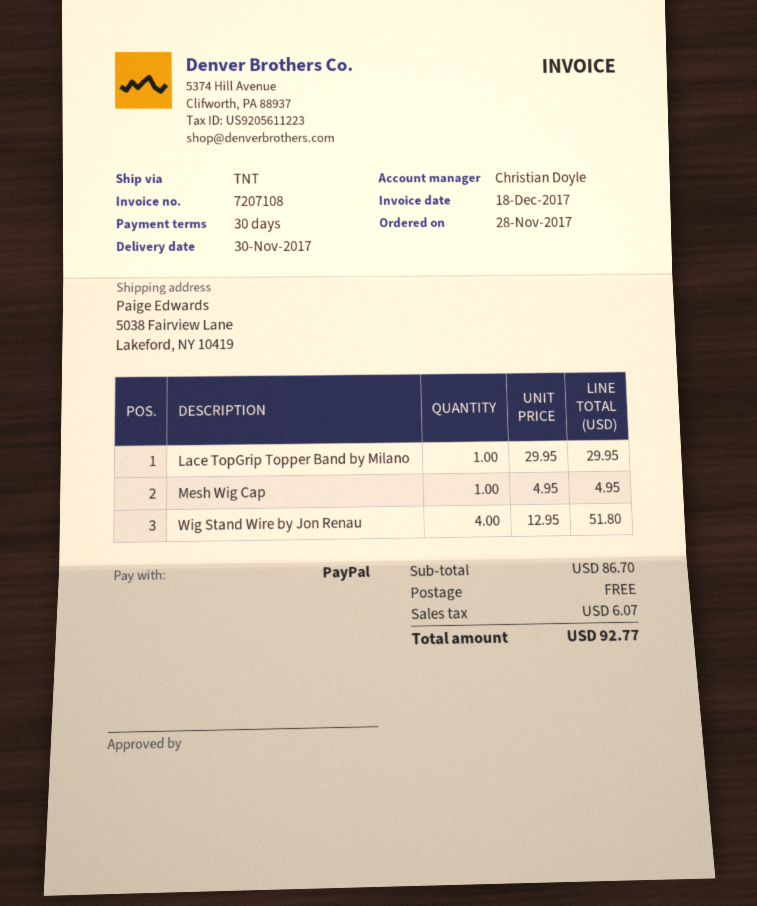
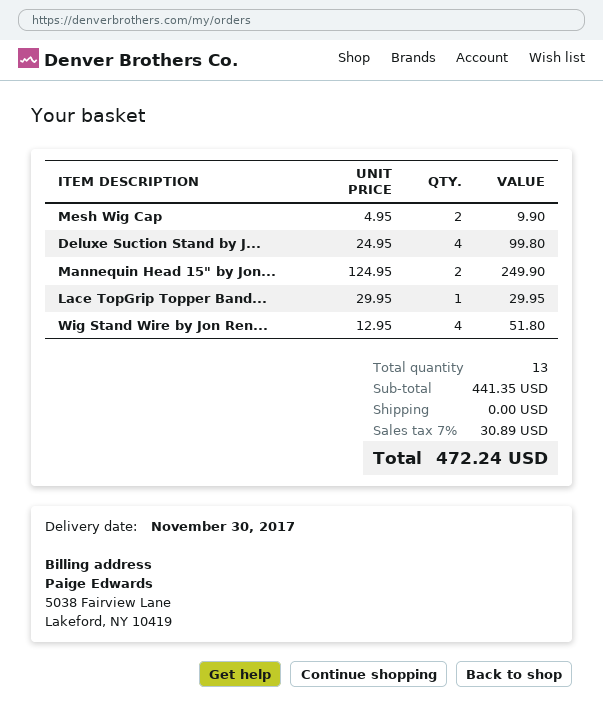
Mesh Wig Cap: 1 x 4.95 = 4.95 -> 2 x 4.95 = 9.90
Deluxe Suction Stand by J...: none -> 4 x 24.95 = 99.80
Mannequin Head 15" by Jon...: none -> 2 x 124.95 = 249.90
subtotal: 86.70 -> 441.35
tax: 6.07 -> 30.89
total: 92.77 -> 472.24

